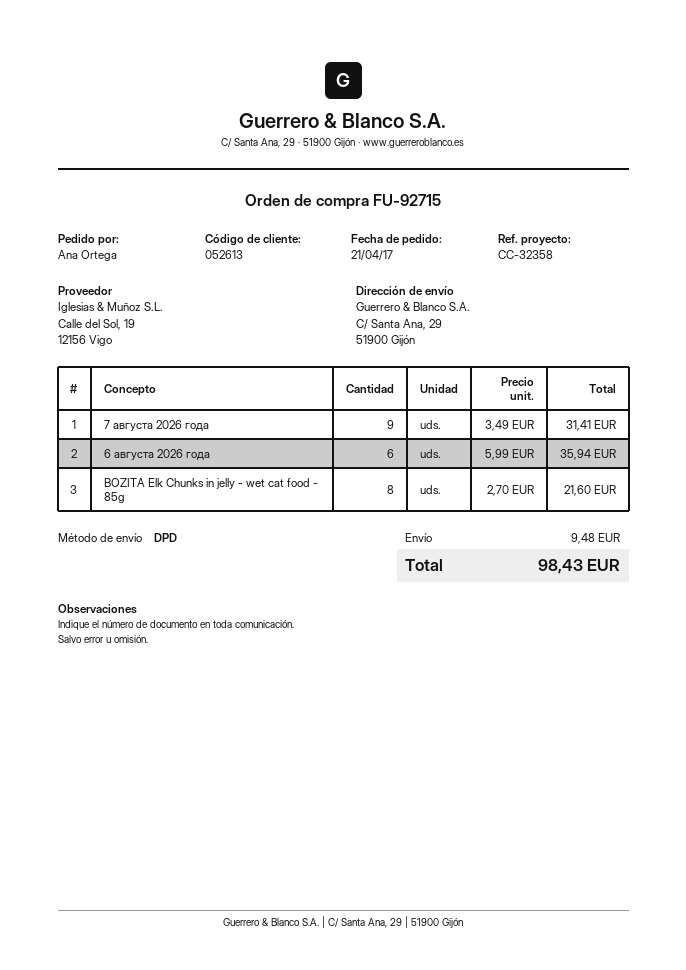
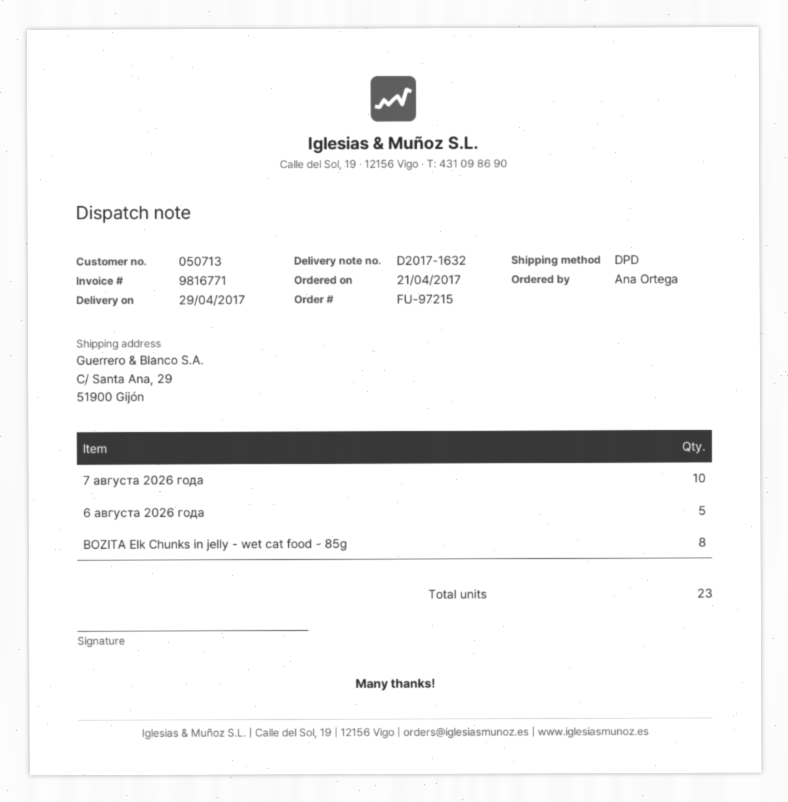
order number: FU-92715 -> FU-97215
customer number: 052613 -> 050713
7 августа 2026 года: 9 -> 10
6 августа 2026 года: 6 -> 5

